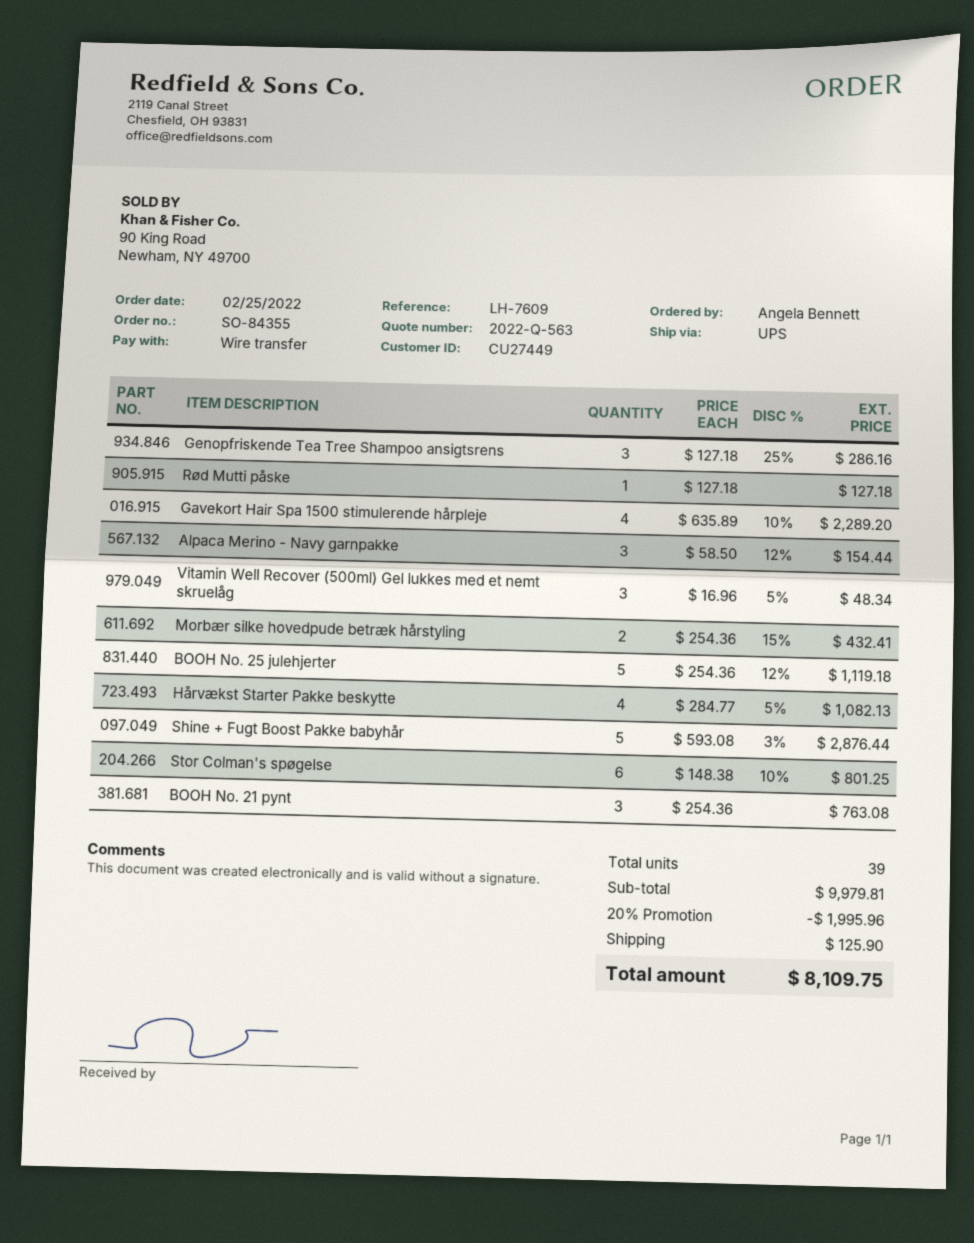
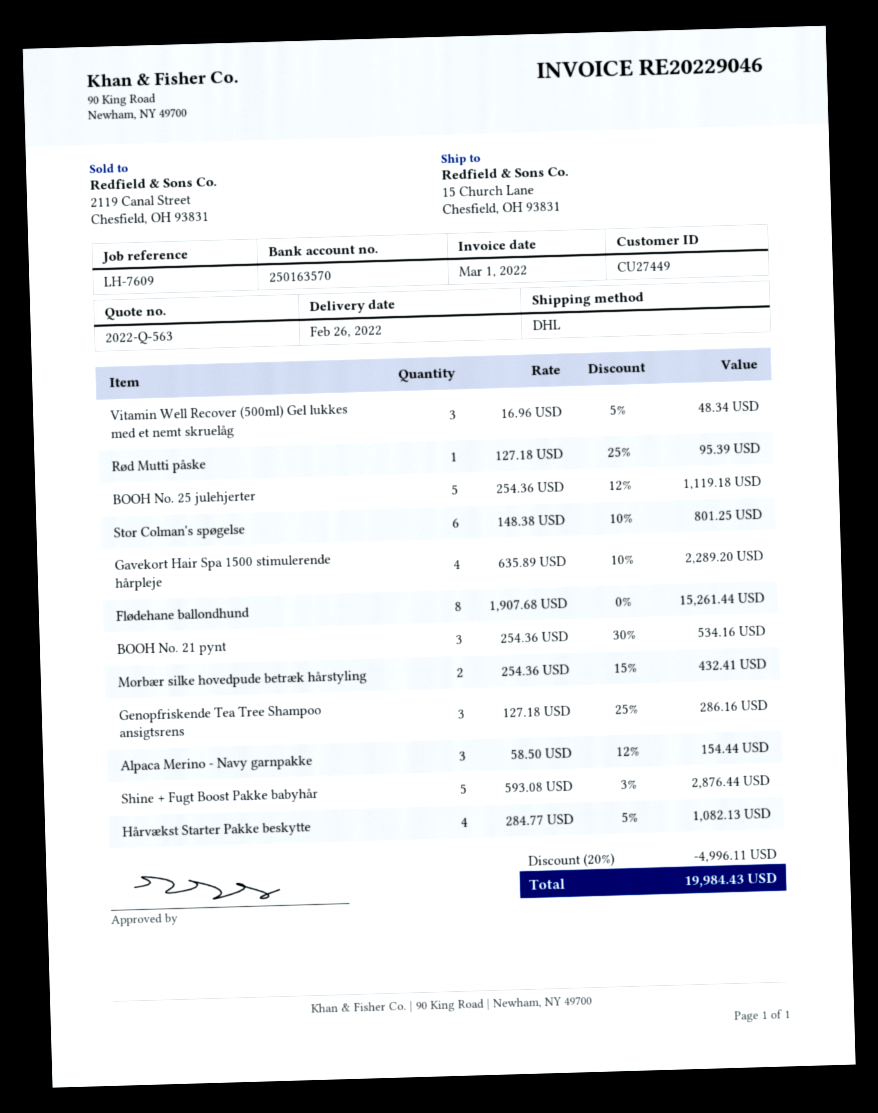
shipping method: UPS -> DHL
Rød Mutti påske: 1 x 127.18 = 127.18 -> 1 x 127.18 - 25% = 95.39
BOOH No. 21 pynt: 3 x 254.36 = 763.08 -> 3 x 254.36 - 30% = 534.16
Flødehane ballondhund: none -> 8 x 1907.68 = 15261.44
discount: 20% = 1995.96 -> 20% = 4996.11
shipping: 125.90 -> none
total: 8109.75 -> 19984.43

